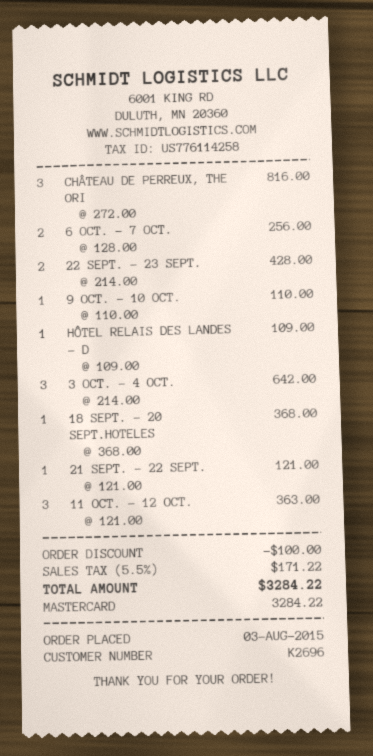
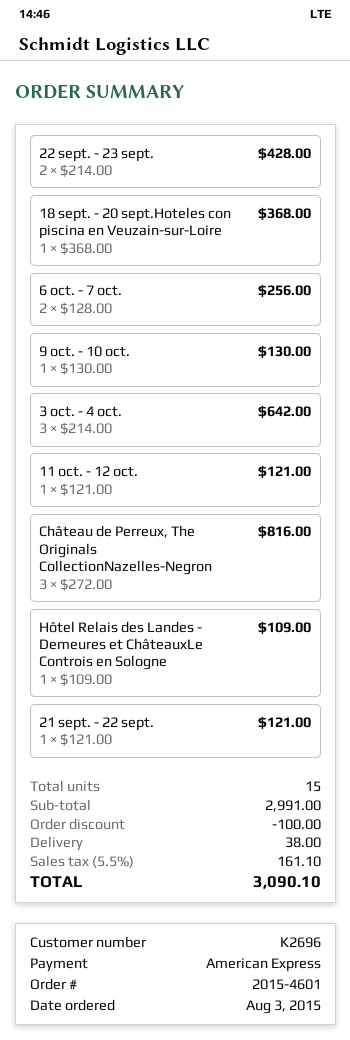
payment method: Mastercard -> American Express
9 OCT. - 10 OCT.: 1 x 110.00 = 110.00 -> 1 x 130.00 = 130.00
11 OCT. - 12 OCT.: 3 x 121.00 = 363.00 -> 1 x 121.00 = 121.00
shipping: none -> 38.00
tax: 5.5% = 171.22 -> 5.5% = 161.10
total: 3284.22 -> 3090.10

